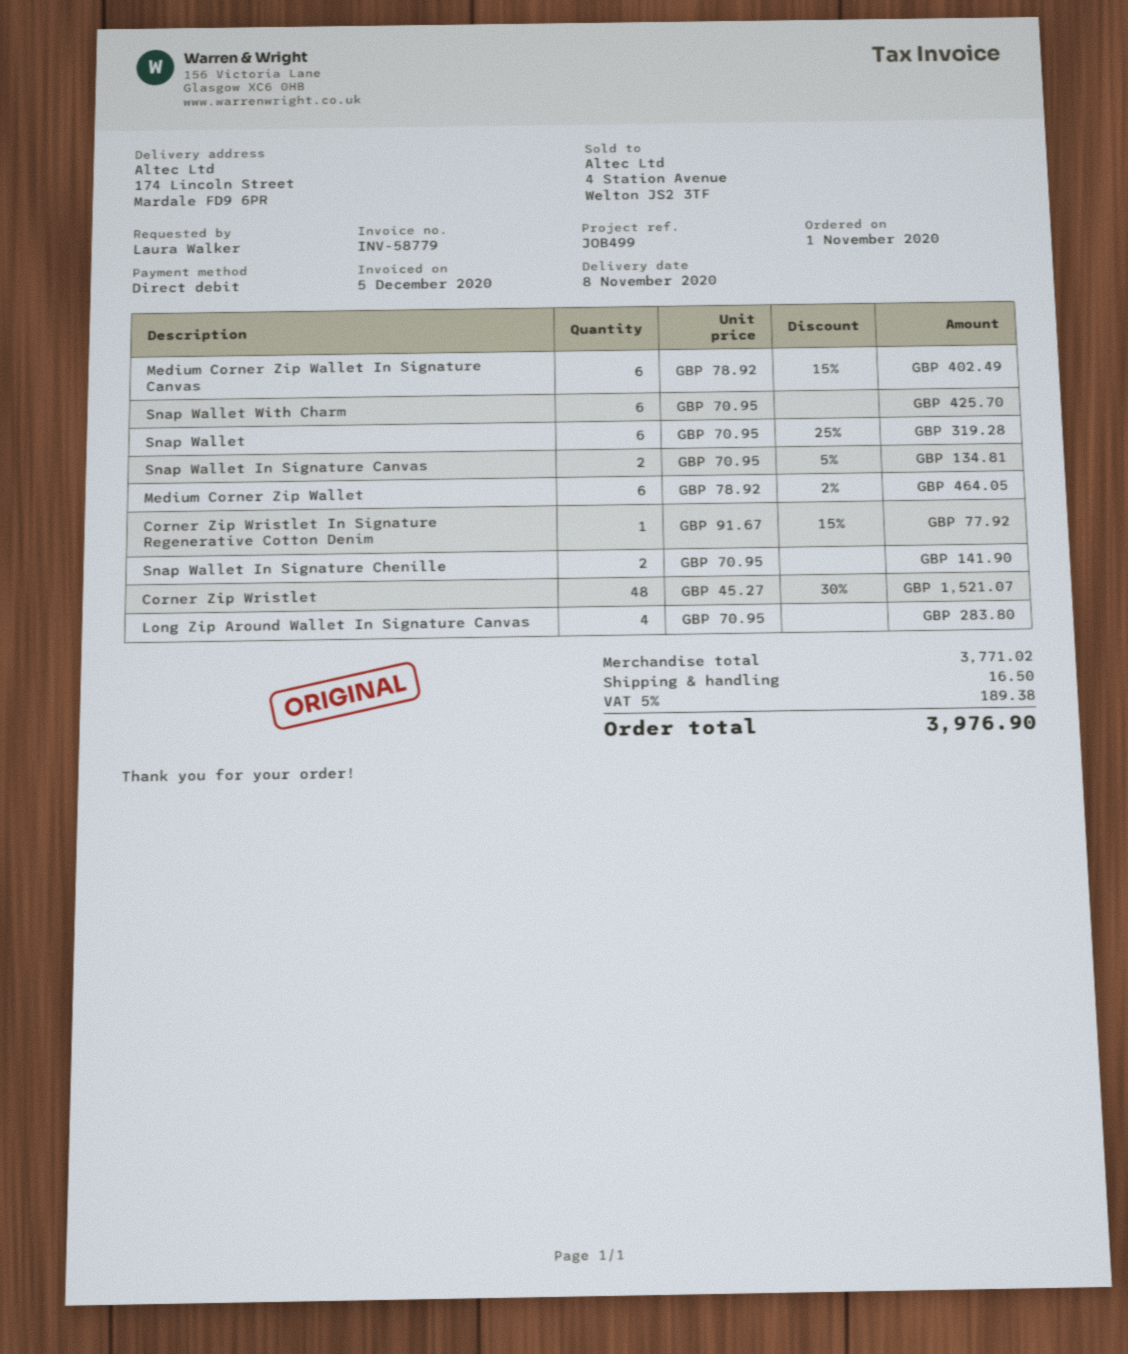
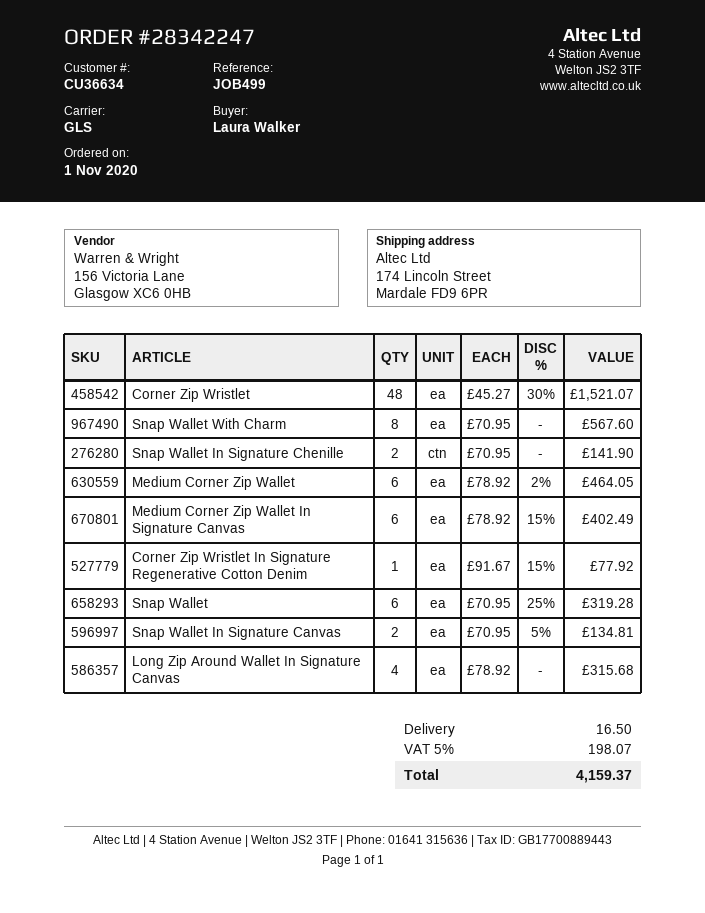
Snap Wallet With Charm: 6 x 70.95 = 425.70 -> 8 x 70.95 = 567.60
Long Zip Around Wallet In Signature Canvas: 4 x 70.95 = 283.80 -> 4 x 78.92 = 315.68
tax: 5% = 189.38 -> 5% = 198.07
total: 3976.90 -> 4159.37

